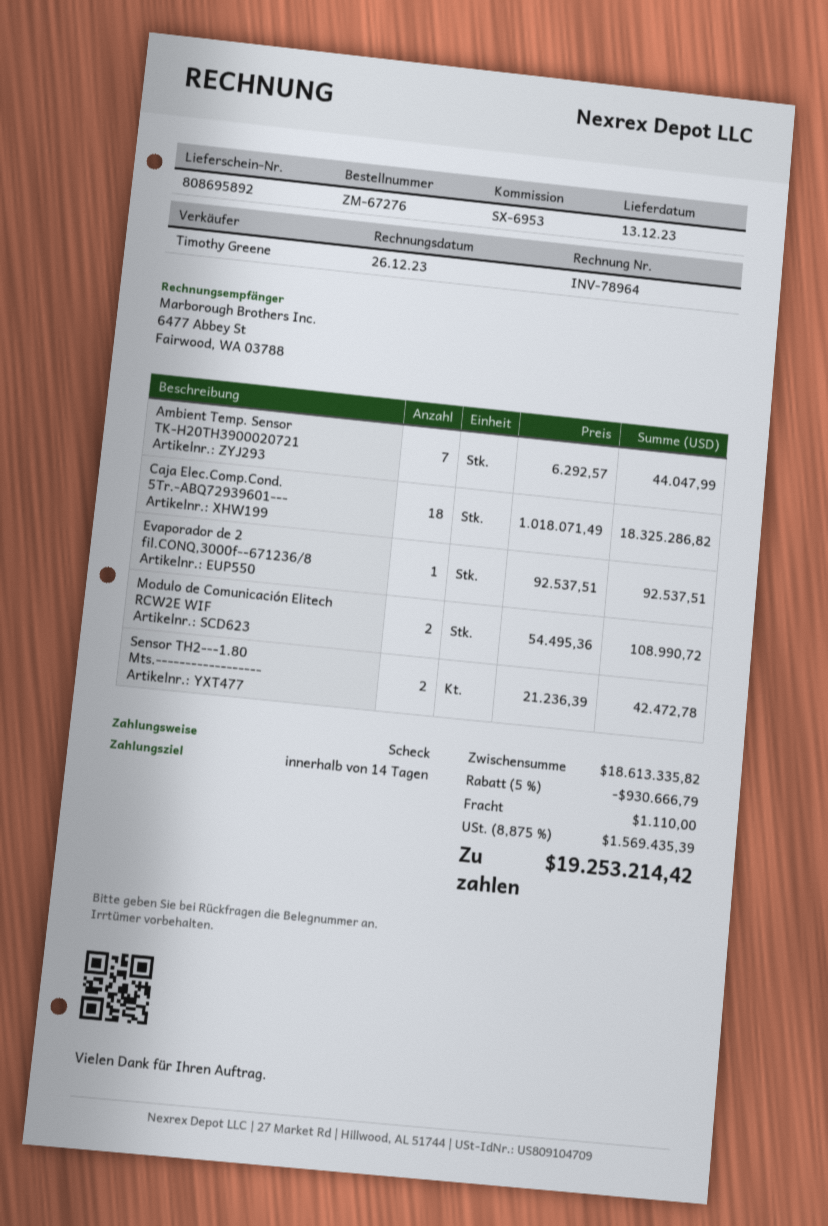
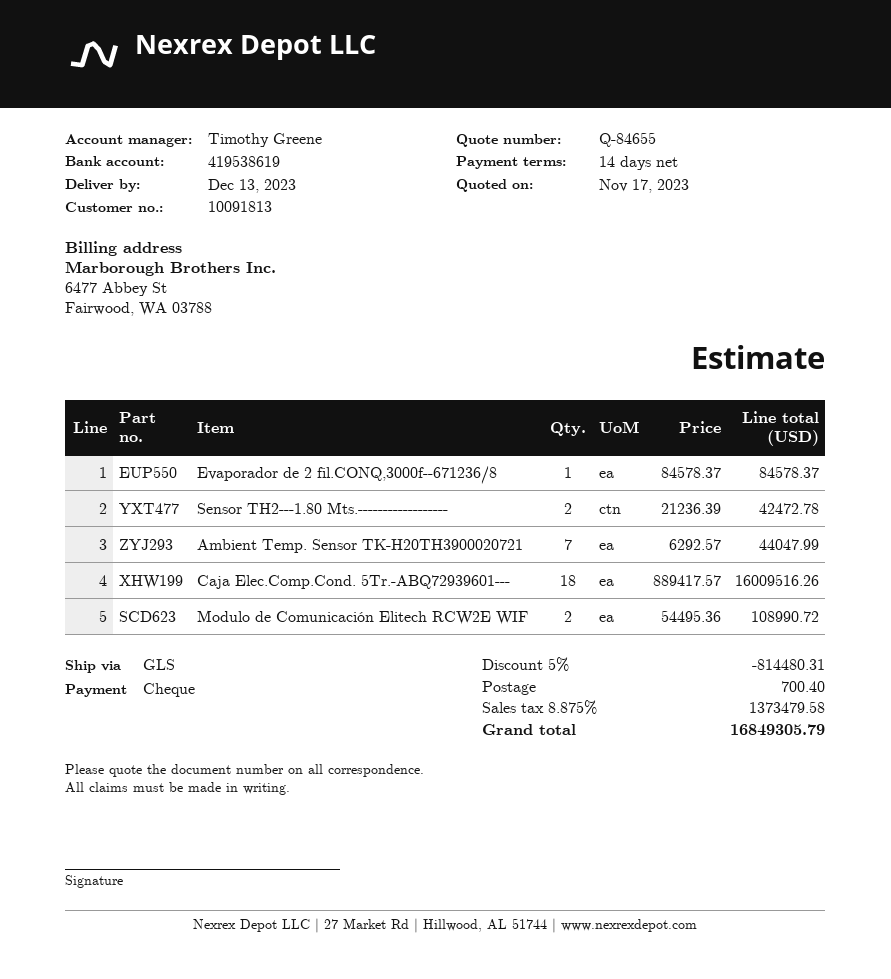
Caja Elec.Comp.Cond. 5Tr.-ABQ72939601---: 18 x 1018071.49 = 18325286.82 -> 18 x 889417.57 = 16009516.26
Evaporador de 2 fil.CONQ,3000f--671236/8: 1 x 92537.51 = 92537.51 -> 1 x 84578.37 = 84578.37
discount: 5% = 930666.79 -> 5% = 814480.31
shipping: 1110.00 -> 700.40
tax: 8.875% = 1569435.39 -> 8.875% = 1373479.58
total: 19253214.42 -> 16849305.79

